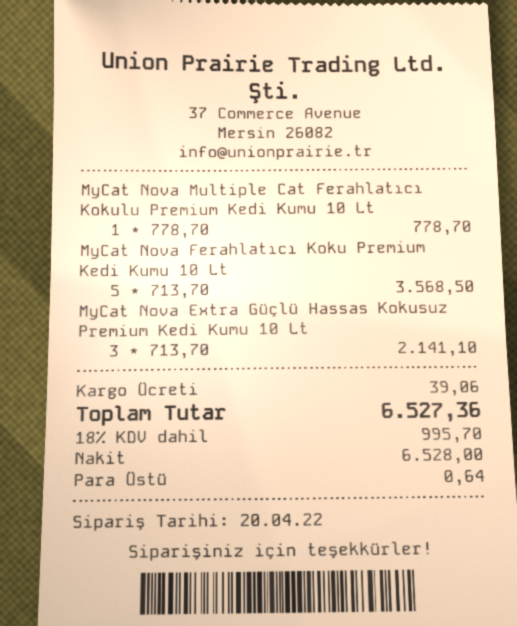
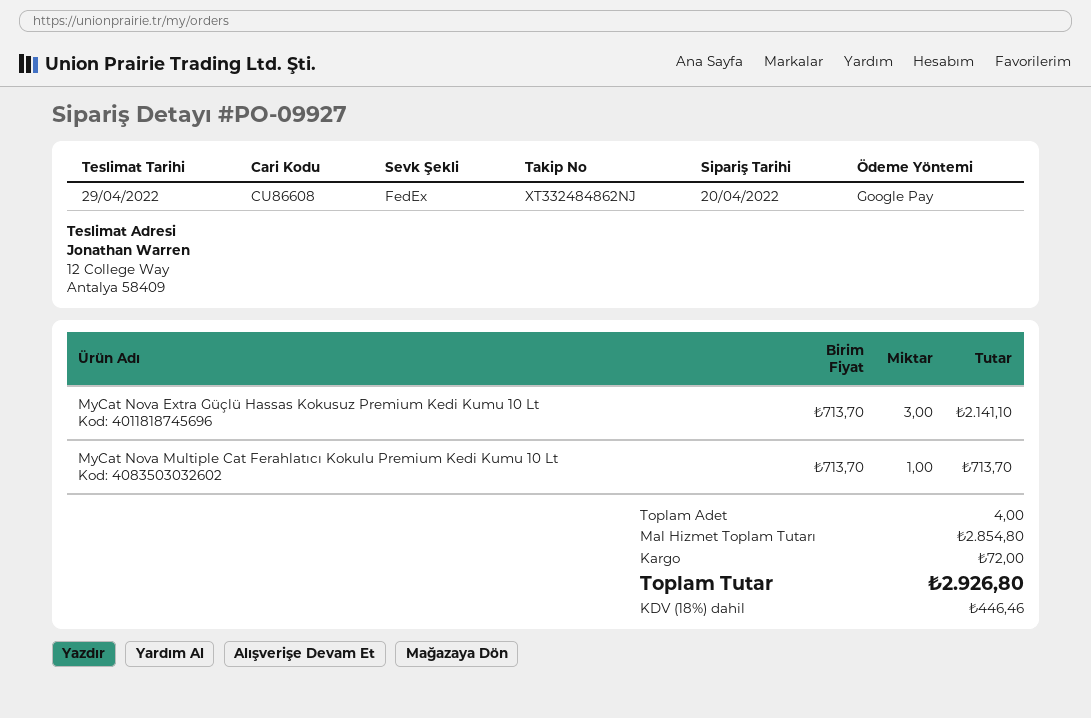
payment method: cash -> Google Pay
MyCat Nova Multiple Cat Ferahlatıcı Kokulu Premium Kedi Kumu 10 Lt: 1 x 778.70 = 778.70 -> 1 x 713.70 = 713.70
MyCat Nova Ferahlatıcı Koku Premium Kedi Kumu 10 Lt: 5 x 713.70 = 3568.50 -> none
shipping: 39.06 -> 72.00
tax: 18% = 995.70 -> 18% = 446.46
total: 6527.36 -> 2926.80

